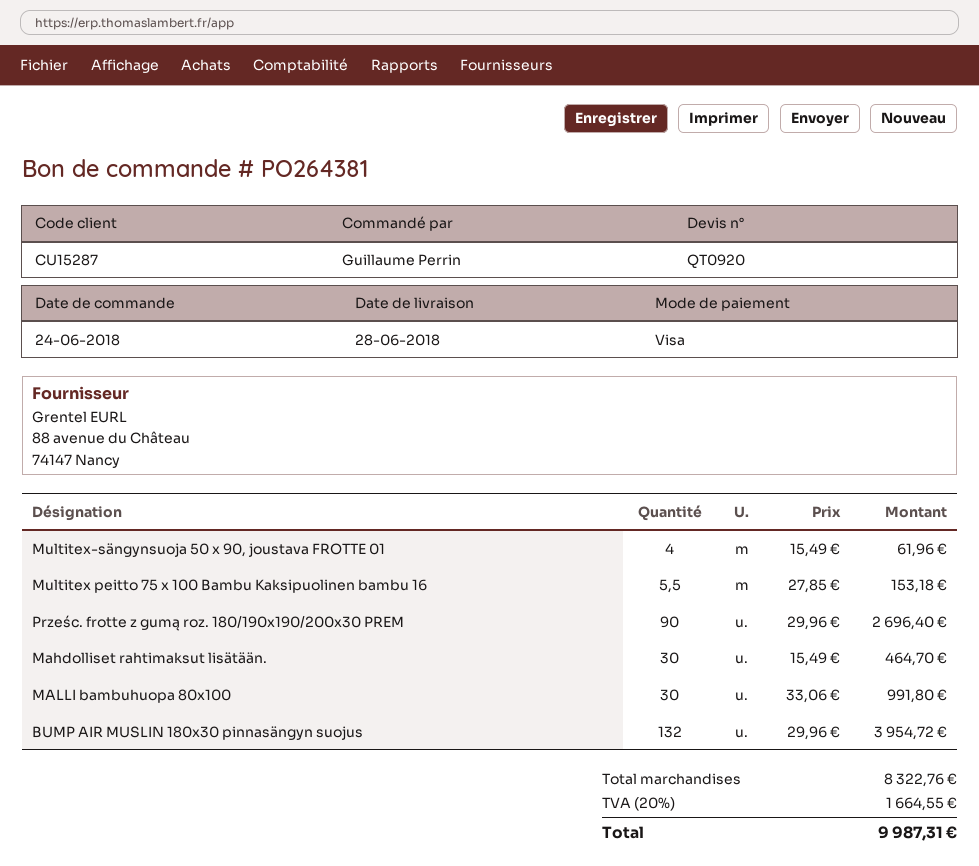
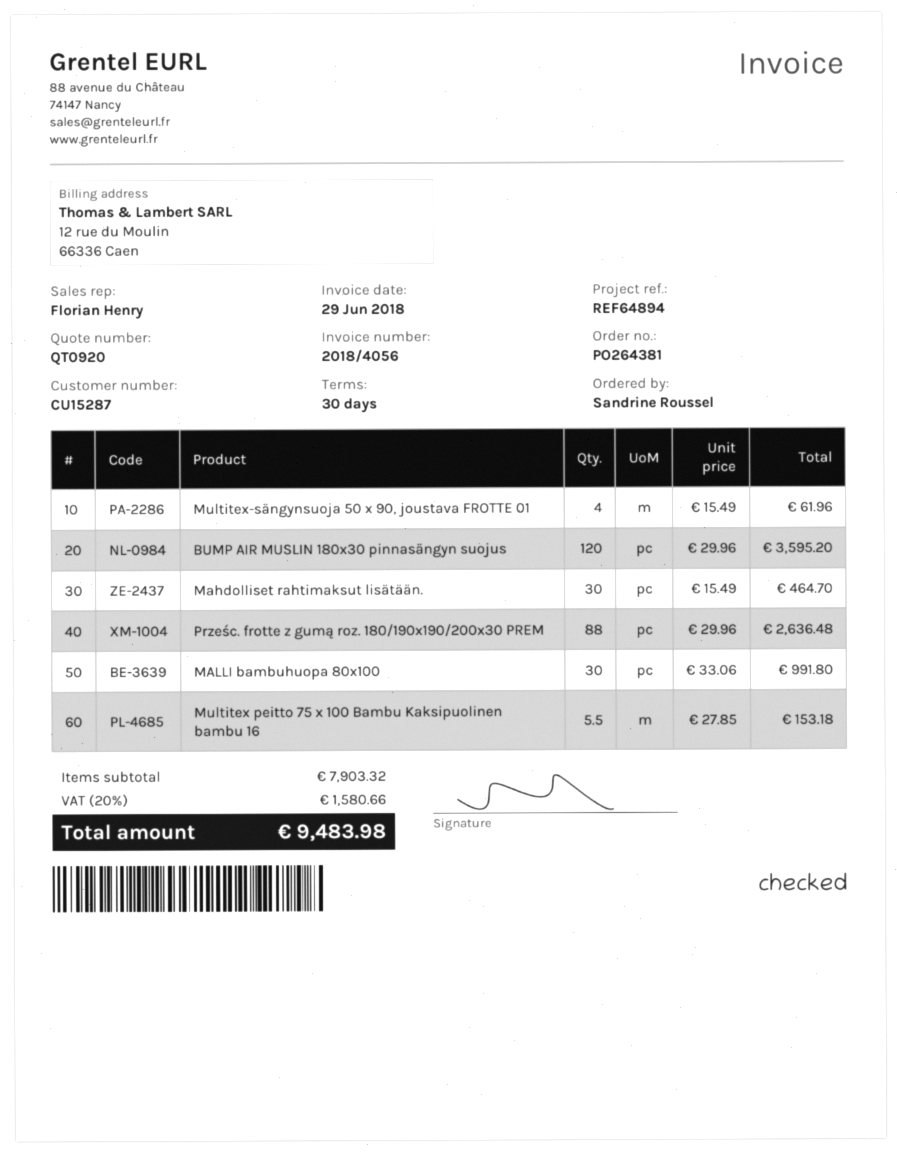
ordered by: Guillaume Perrin -> Sandrine Roussel
Prześc. frotte z gumą roz. 180/190x190/200x30 PREM: 90 x 29.96 = 2696.40 -> 88 x 29.96 = 2636.48
BUMP AIR MUSLIN 180x30 pinnasängyn suojus: 132 x 29.96 = 3954.72 -> 120 x 29.96 = 3595.20
subtotal: 8322.76 -> 7903.32
tax: 20% = 1664.55 -> 20% = 1580.66
total: 9987.31 -> 9483.98

